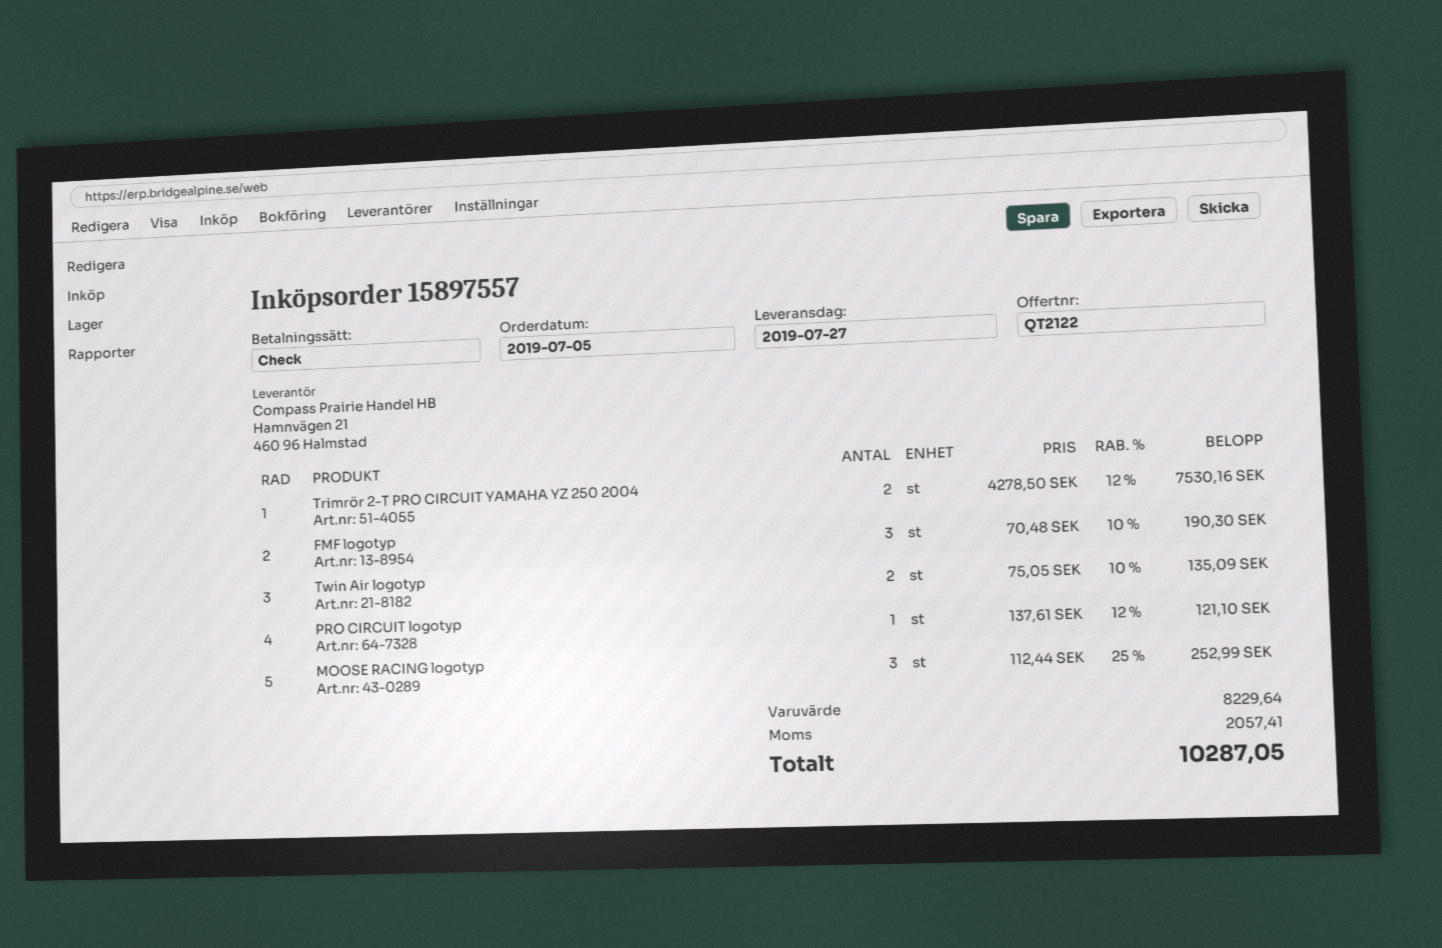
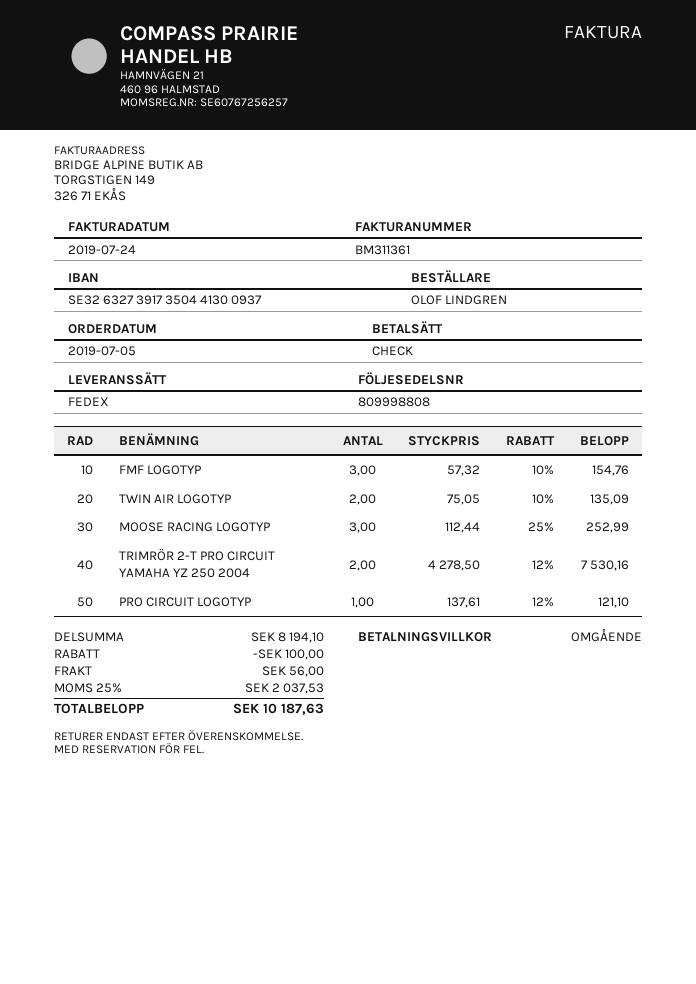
FMF logotyp: 3 x 70.48 - 10% = 190.30 -> 3 x 57.32 - 10% = 154.76
subtotal: 8229.64 -> 8194.10
discount: none -> 100.00
shipping: none -> 56.00
tax: 2057.41 -> 2037.53
total: 10287.05 -> 10187.63

